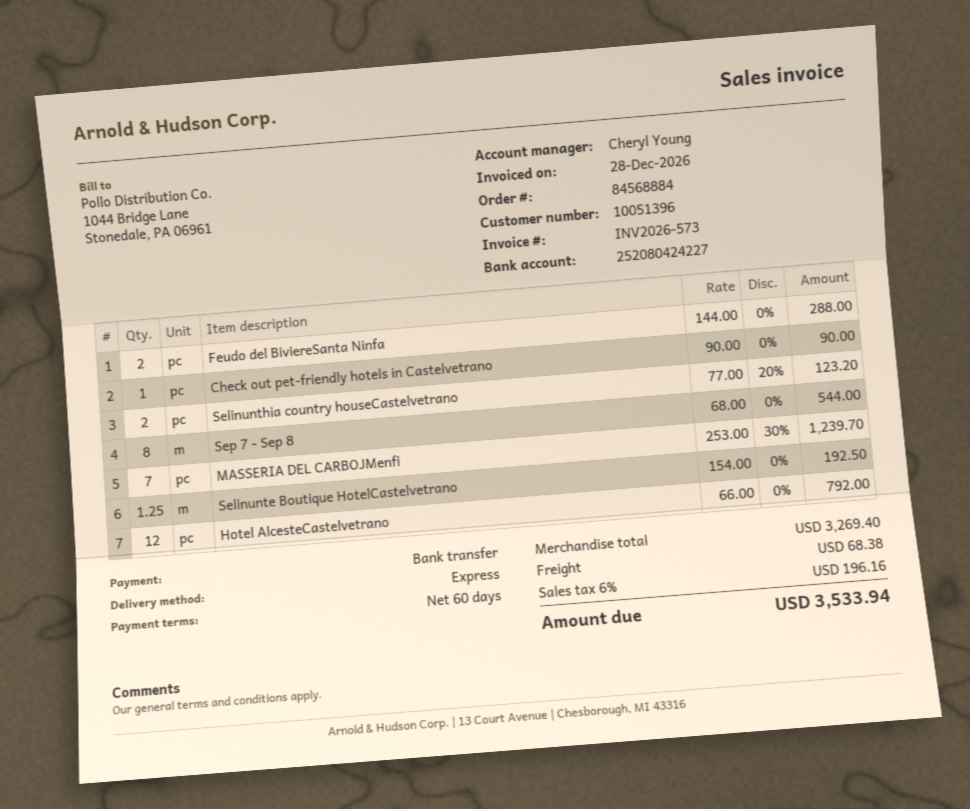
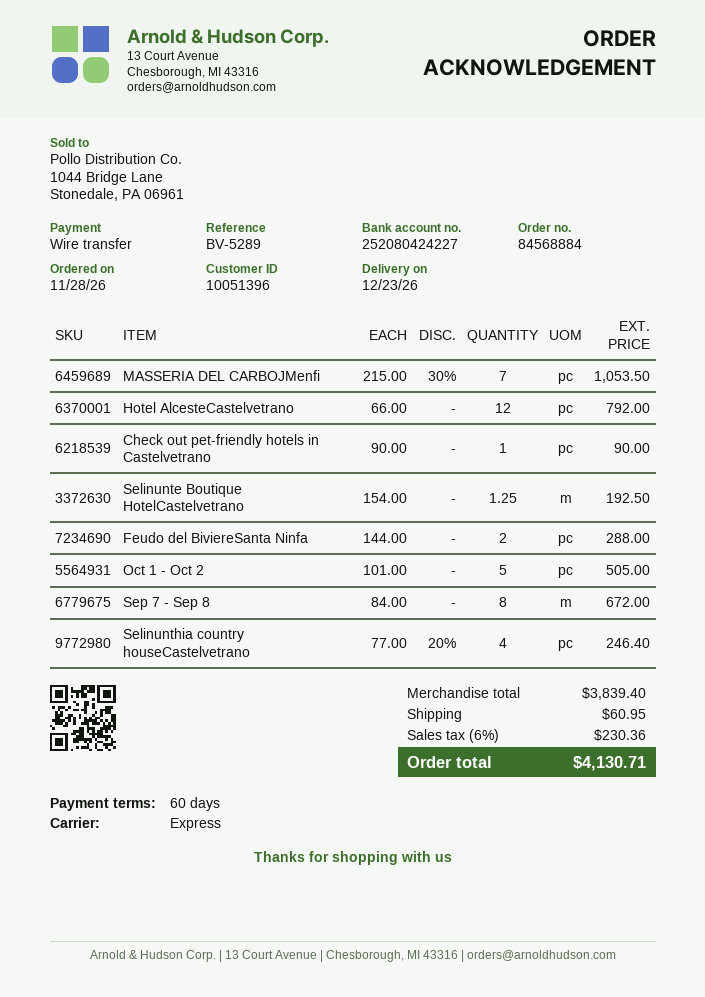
Selinunthia country houseCastelvetrano: 2 x 77.00 - 20% = 123.20 -> 4 x 77.00 - 20% = 246.40
Sep 7 - Sep 8: 8 x 68.00 = 544.00 -> 8 x 84.00 = 672.00
MASSERIA DEL CARBOJMenfi: 7 x 253.00 - 30% = 1239.70 -> 7 x 215.00 - 30% = 1053.50
Oct 1 - Oct 2: none -> 5 x 101.00 = 505.00
subtotal: 3269.40 -> 3839.40
shipping: 68.38 -> 60.95
tax: 6% = 196.16 -> 6% = 230.36
total: 3533.94 -> 4130.71

